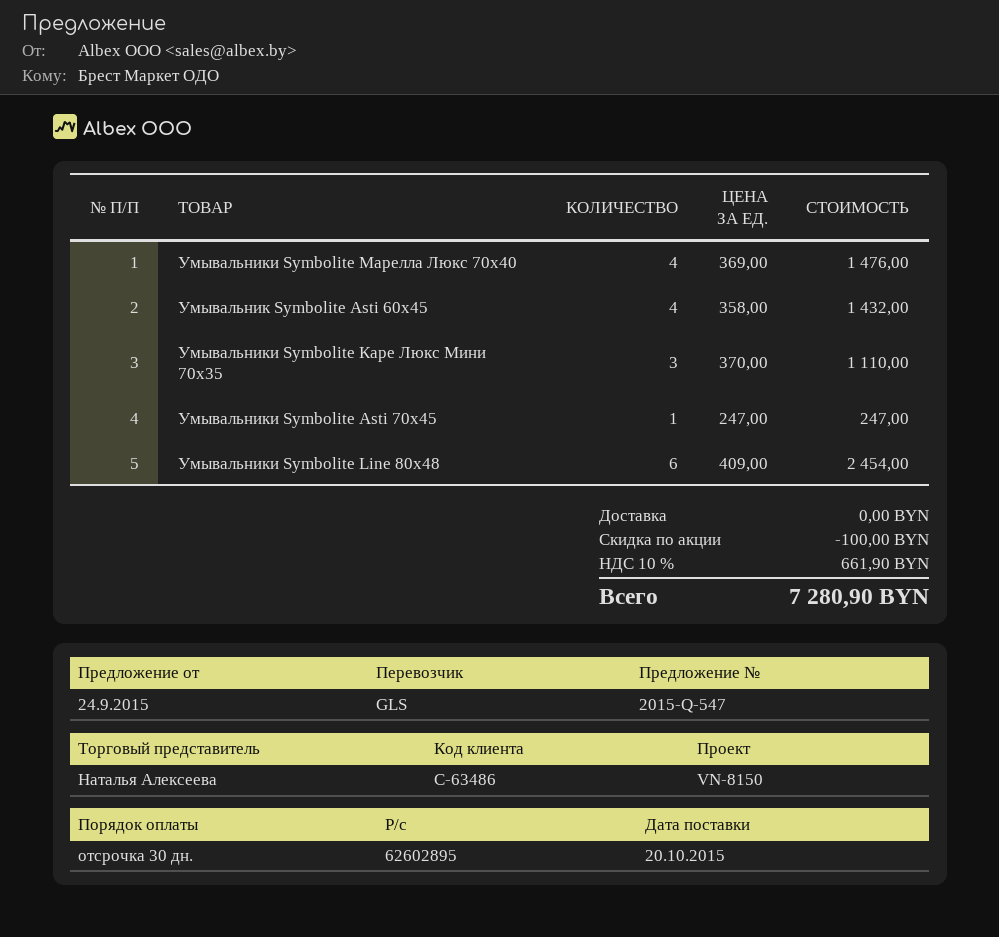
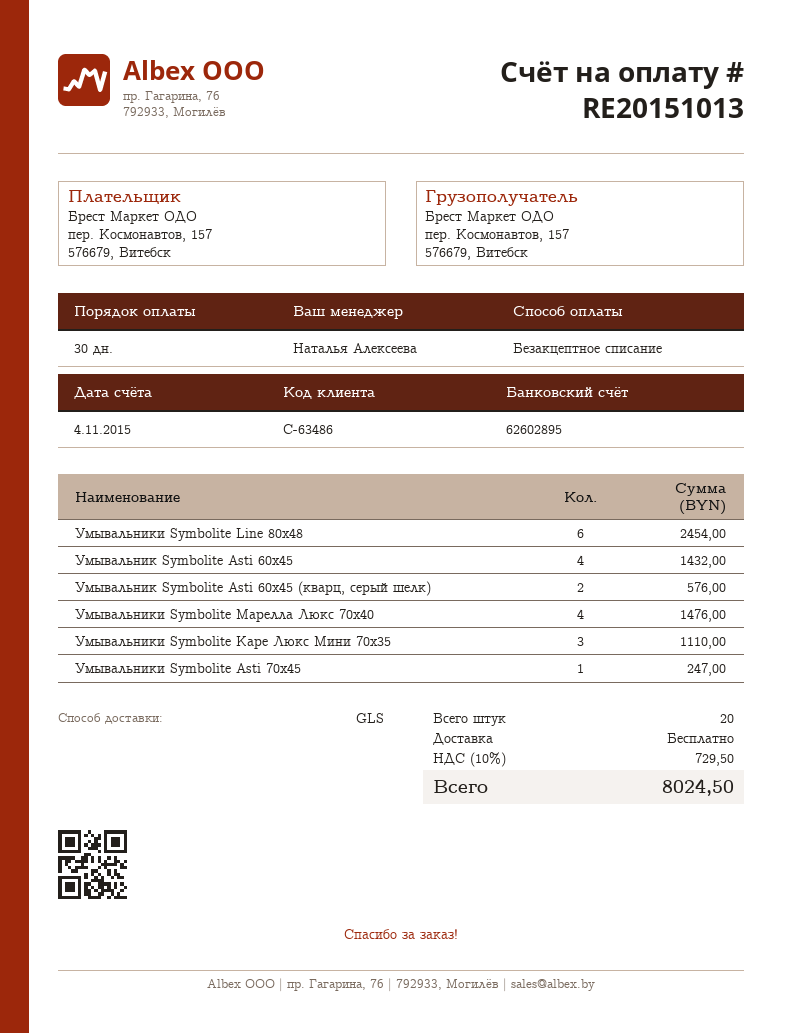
Умывальник Symbolite Asti 60x45 (кварц, серый шелк): none -> 2 for 576.00
discount: 100.00 -> none
tax: 10% = 661.90 -> 10% = 729.50
total: 7280.90 -> 8024.50

